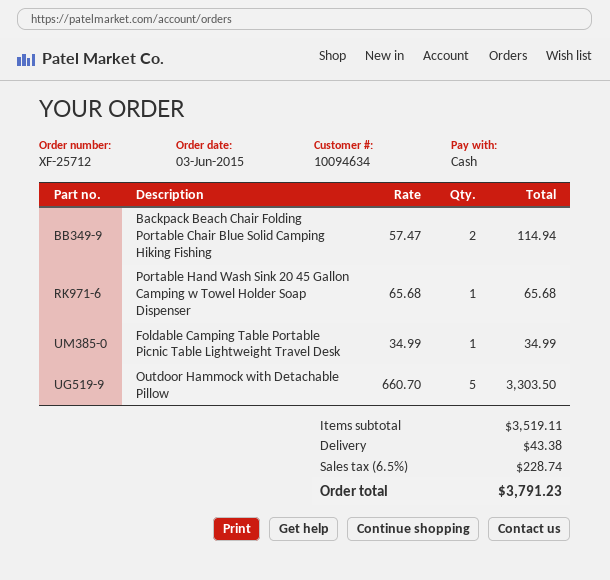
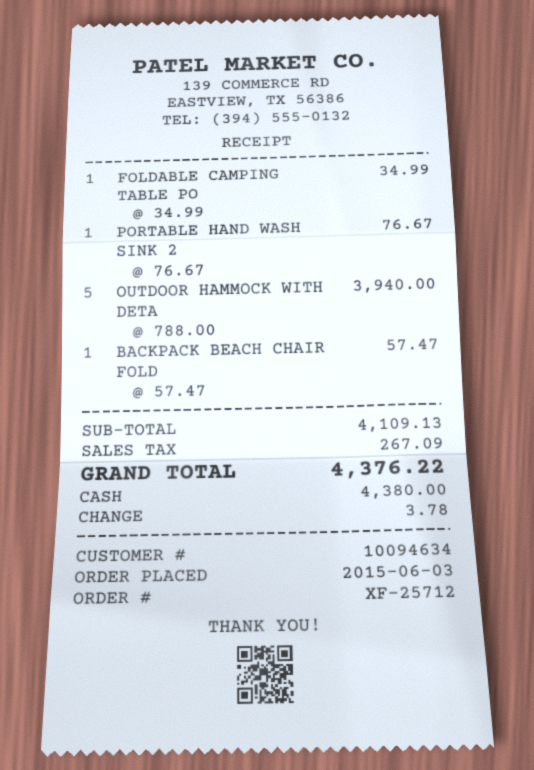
Backpack Beach Chair Folding Portable Chair Blue Solid Camping Hiking Fishing: 2 x 57.47 = 114.94 -> 1 x 57.47 = 57.47
Portable Hand Wash Sink 20 45 Gallon Camping w Towel Holder Soap Dispenser: 1 x 65.68 = 65.68 -> 1 x 76.67 = 76.67
Outdoor Hammock with Detachable Pillow: 5 x 660.70 = 3303.50 -> 5 x 788.00 = 3940.00
subtotal: 3519.11 -> 4109.13
shipping: 43.38 -> none
tax: 228.74 -> 267.09
total: 3791.23 -> 4376.22

